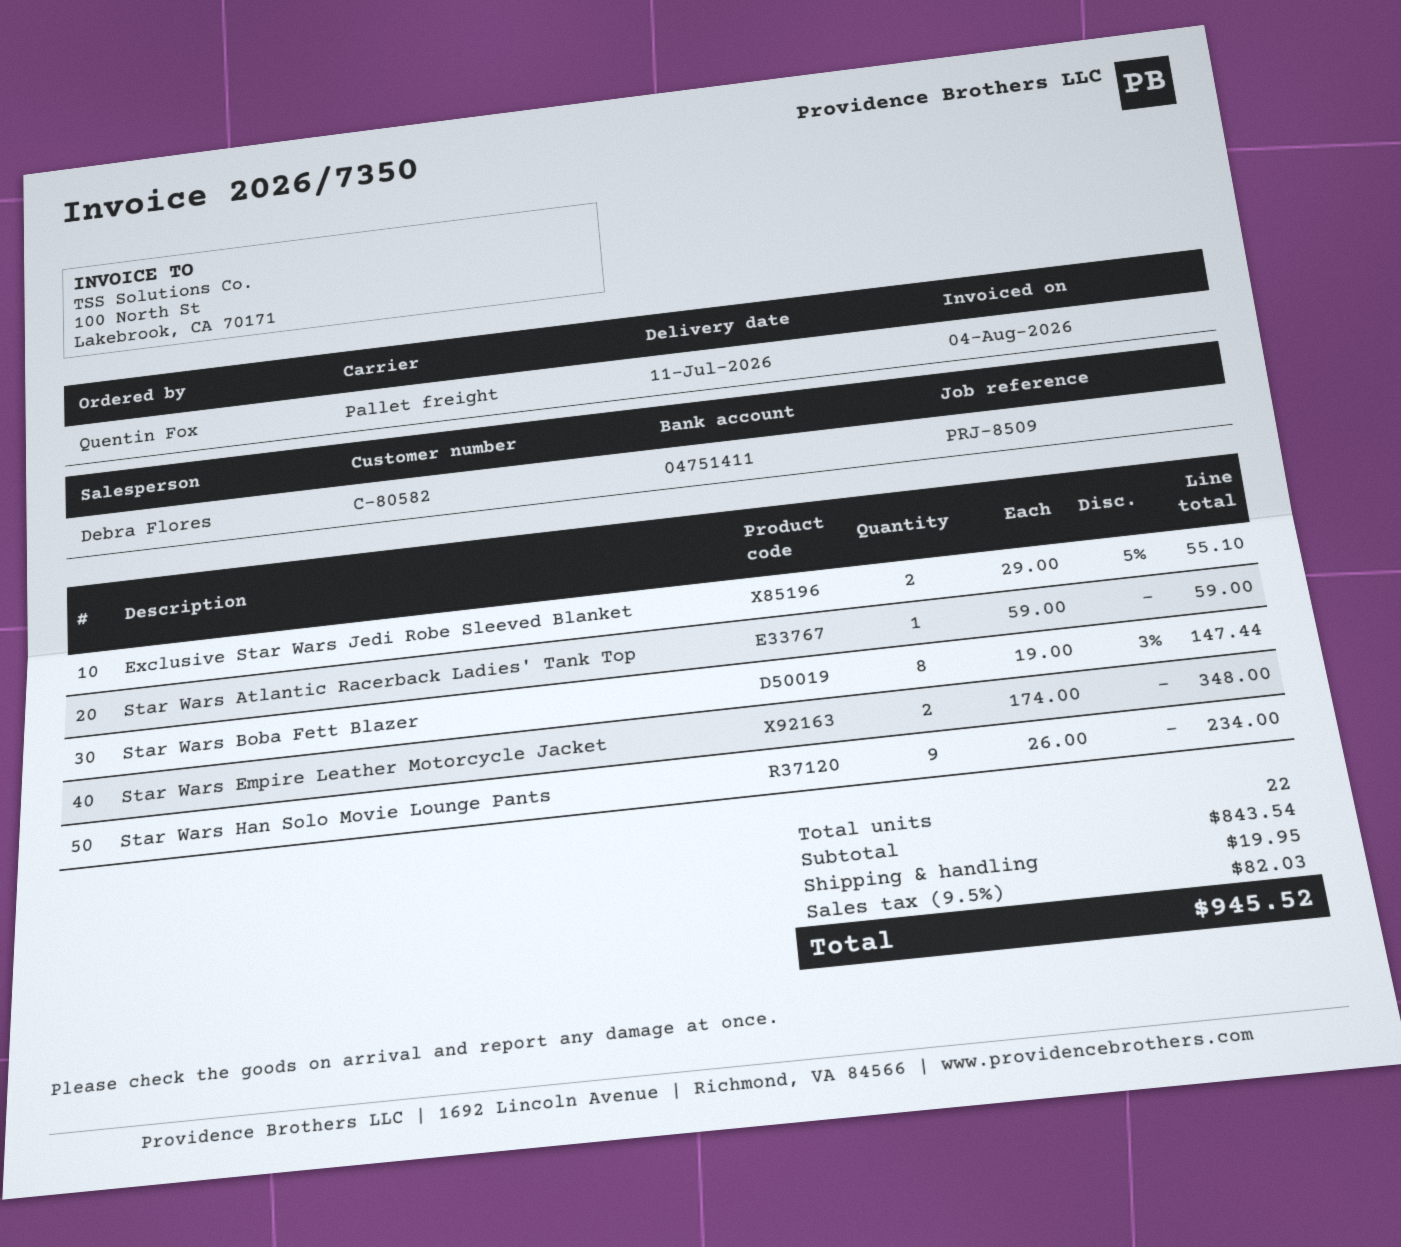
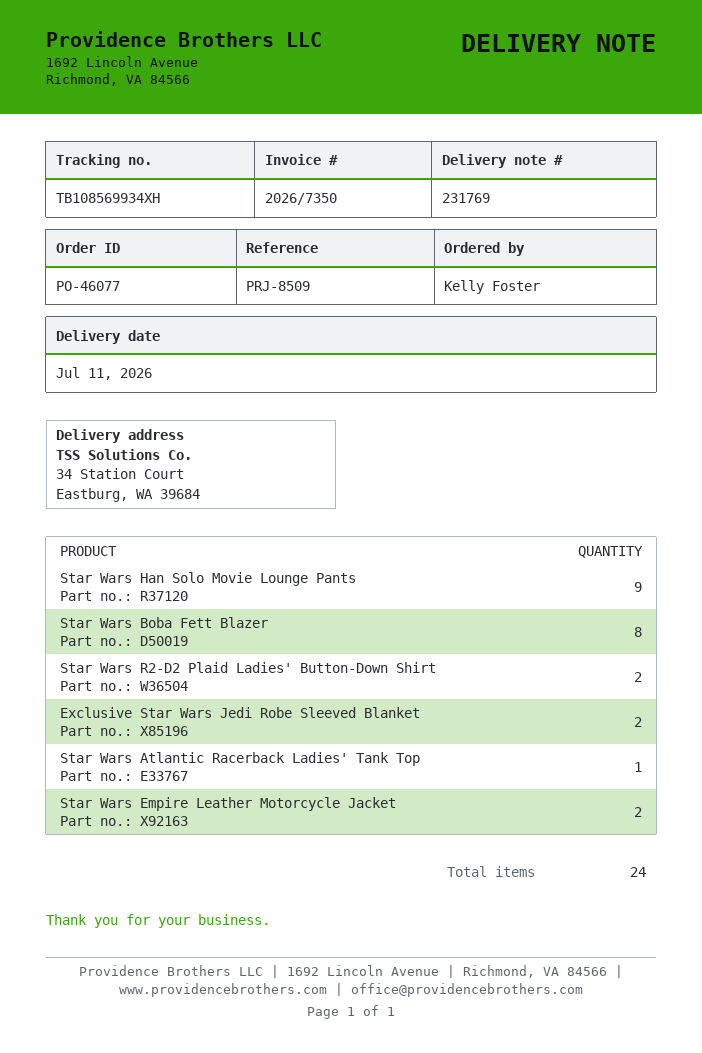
ordered by: Quentin Fox -> Kelly Foster
Star Wars R2-D2 Plaid Ladies' Button-Down Shirt: none -> 2
total quantity: 22 -> 24

